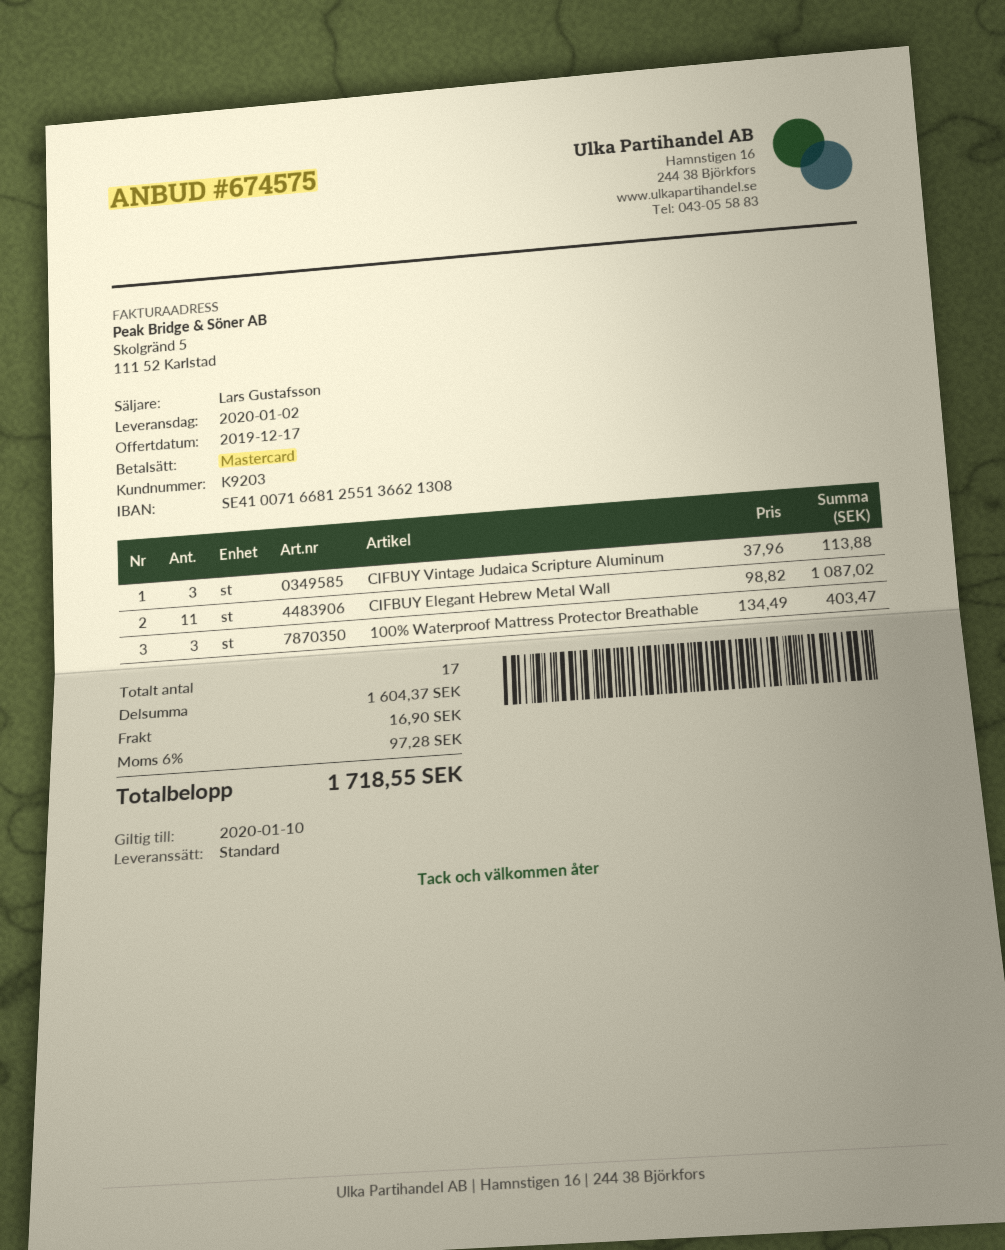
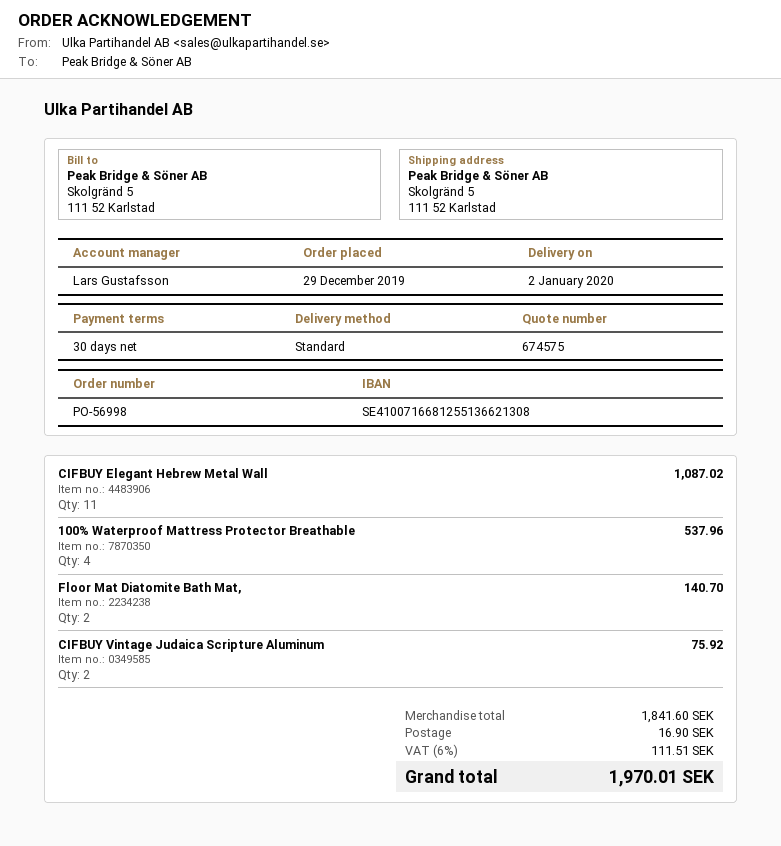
CIFBUY Vintage Judaica Scripture Aluminum: 3 for 113.88 -> 2 for 75.92
100% Waterproof Mattress Protector Breathable: 3 for 403.47 -> 4 for 537.96
Floor Mat Diatomite Bath Mat,: none -> 2 for 140.70
subtotal: 1604.37 -> 1841.60
tax: 6% = 97.28 -> 6% = 111.51
total: 1718.55 -> 1970.01

